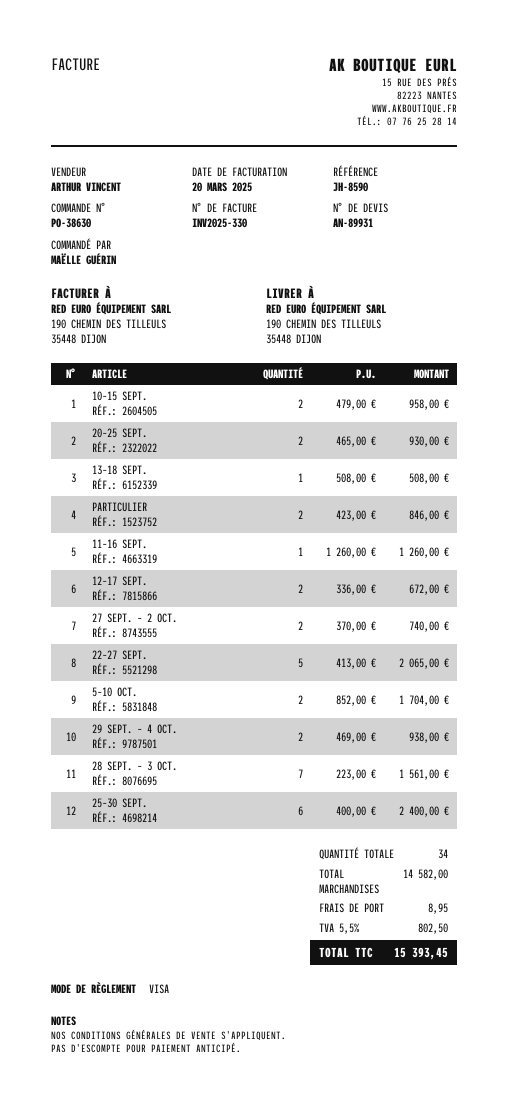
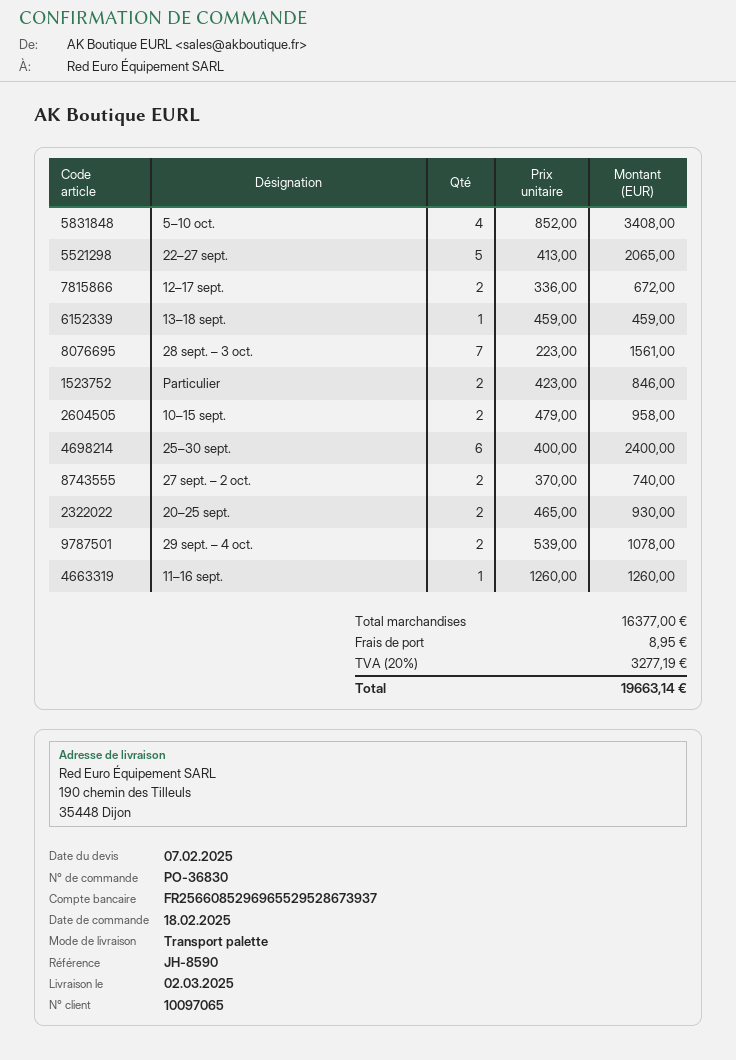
order number: PO-38630 -> PO-36830
13–18 SEPT.: 1 x 508.00 = 508.00 -> 1 x 459.00 = 459.00
5–10 OCT.: 2 x 852.00 = 1704.00 -> 4 x 852.00 = 3408.00
29 SEPT. – 4 OCT.: 2 x 469.00 = 938.00 -> 2 x 539.00 = 1078.00
subtotal: 14582.00 -> 16377.00
tax: 5.5% = 802.50 -> 20% = 3277.19
total: 15393.45 -> 19663.14

